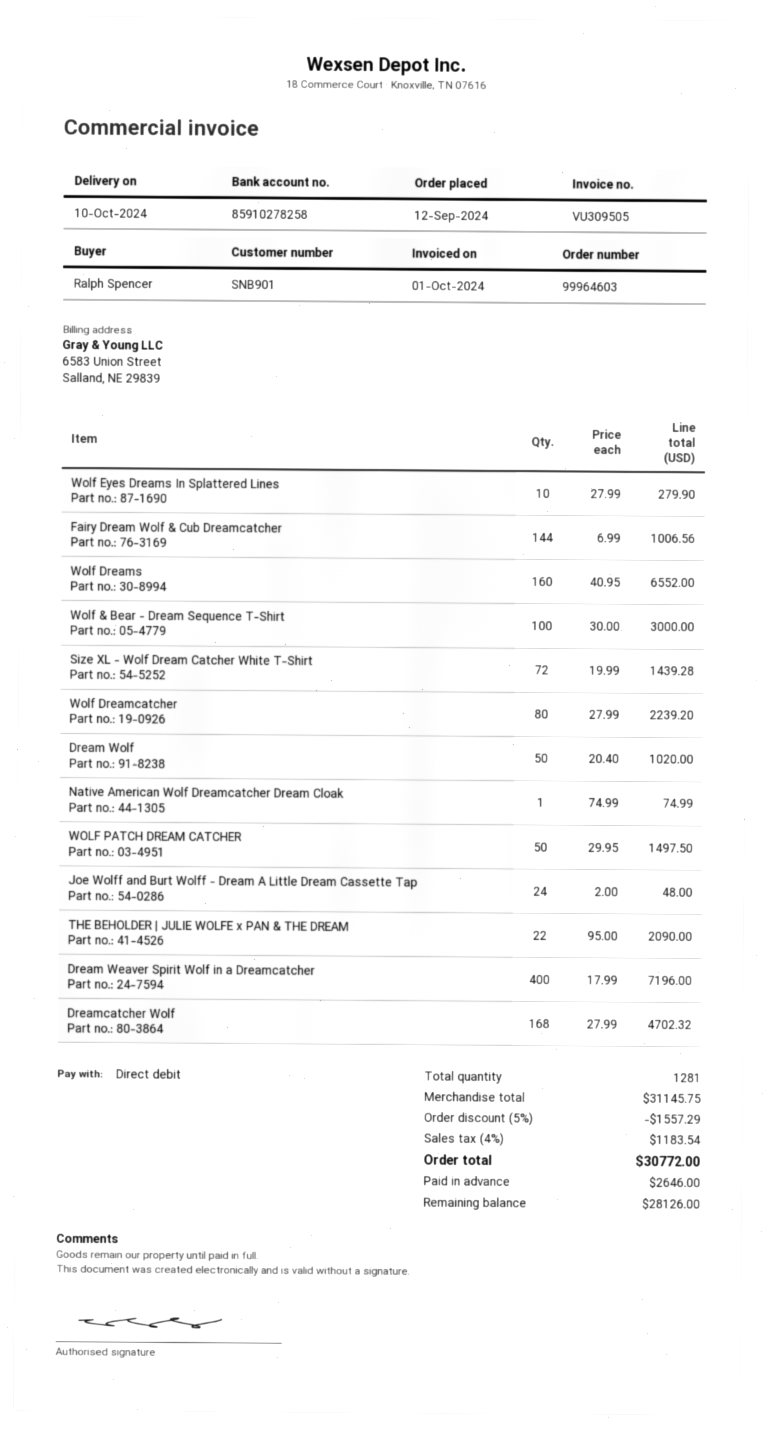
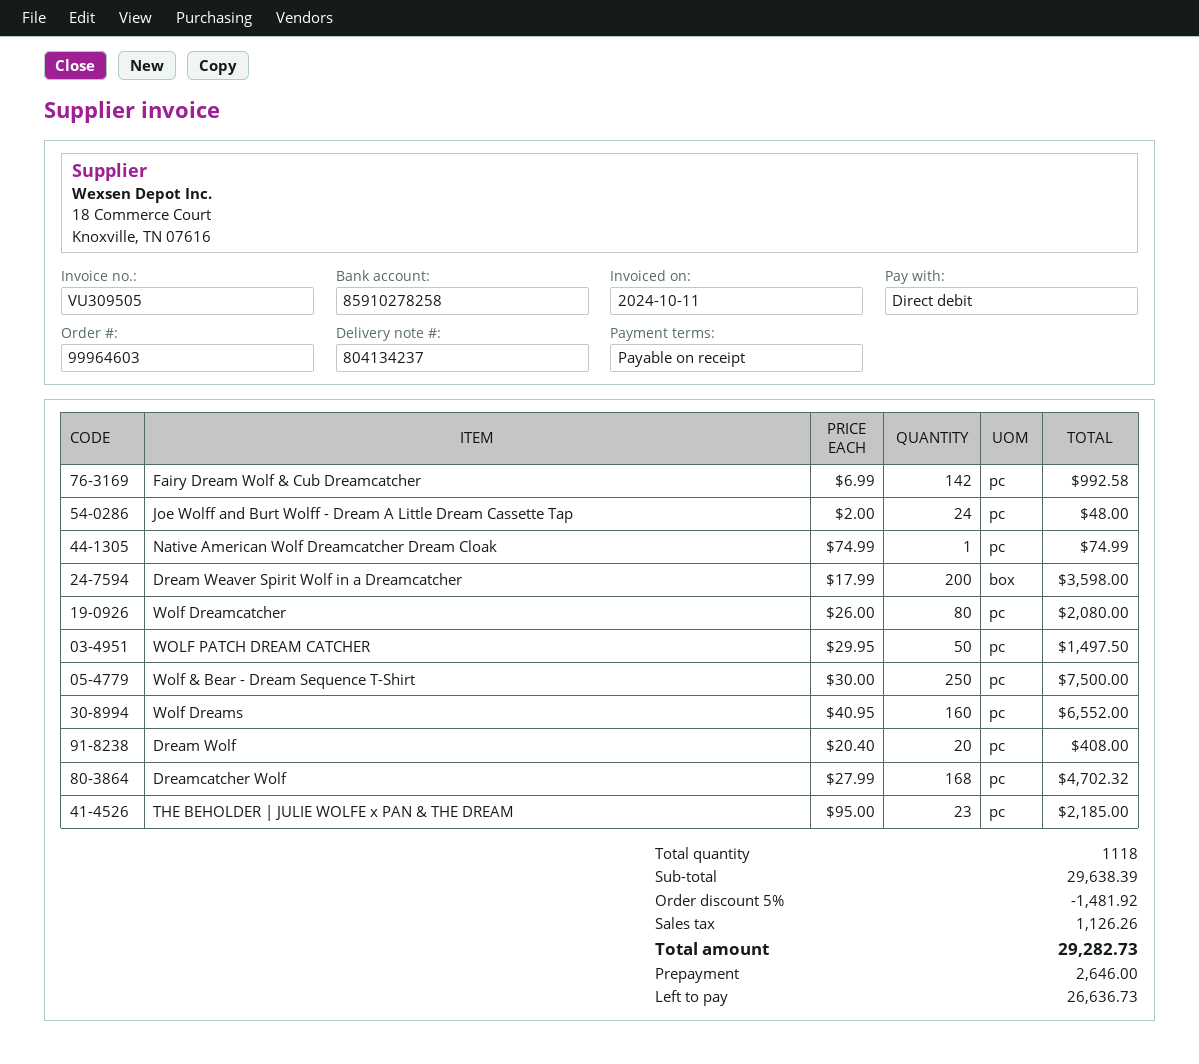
invoice date: 2024-10-01 -> 2024-10-11
Wolf Eyes Dreams In Splattered Lines: 10 x 27.99 = 279.90 -> none
Fairy Dream Wolf & Cub Dreamcatcher: 144 x 6.99 = 1006.56 -> 142 x 6.99 = 992.58
Wolf & Bear - Dream Sequence T-Shirt: 100 x 30.00 = 3000.00 -> 250 x 30.00 = 7500.00
Size XL - Wolf Dream Catcher White T-Shirt: 72 x 19.99 = 1439.28 -> none
Wolf Dreamcatcher: 80 x 27.99 = 2239.20 -> 80 x 26.00 = 2080.00
Dream Wolf: 50 x 20.40 = 1020.00 -> 20 x 20.40 = 408.00
THE BEHOLDER | JULIE WOLFE x PAN & THE DREAM: 22 x 95.00 = 2090.00 -> 23 x 95.00 = 2185.00
Dream Weaver Spirit Wolf in a Dreamcatcher: 400 x 17.99 = 7196.00 -> 200 x 17.99 = 3598.00
total quantity: 1281 -> 1118
subtotal: 31145.75 -> 29638.39
discount: 5% = 1557.29 -> 5% = 1481.92
tax: 1183.54 -> 1126.26
total: 30772.00 -> 29282.73
balance: 28126.00 -> 26636.73

